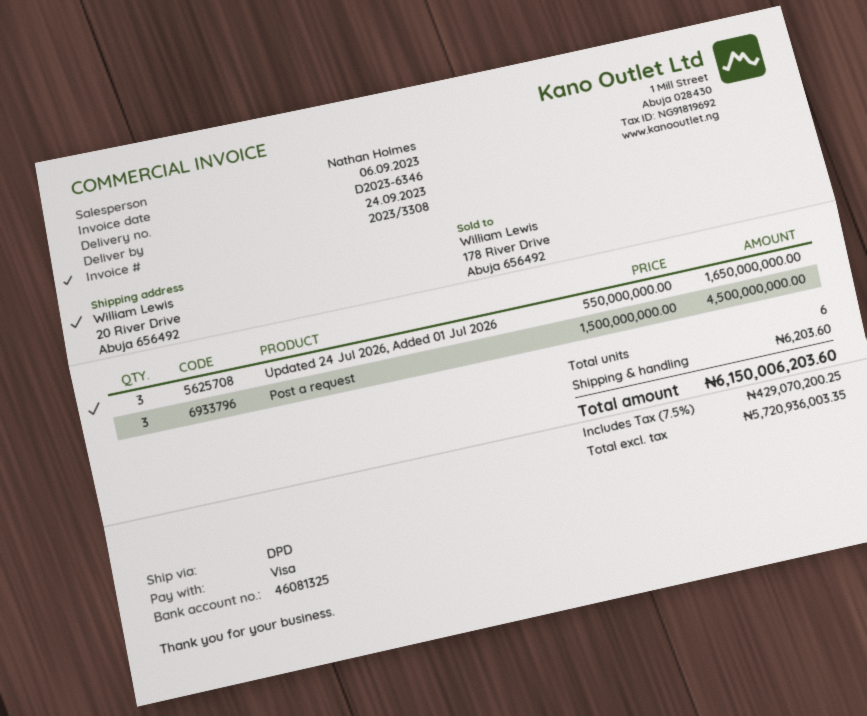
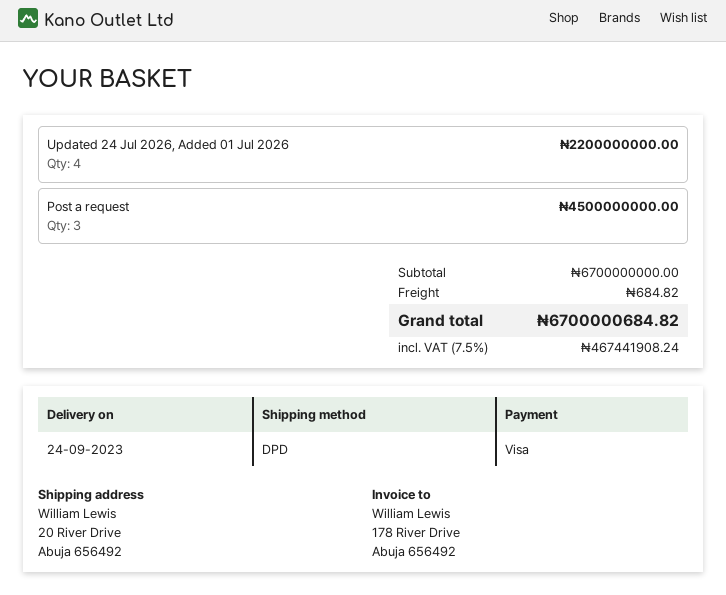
Updated 24 Jul 2026, Added 01 Jul 2026: 3 for 1650000000.00 -> 4 for 2200000000.00
shipping: 6203.60 -> 684.82
tax: 7.5% = 429070200.25 -> 7.5% = 467441908.24
total: 6150006203.60 -> 6700000684.82

